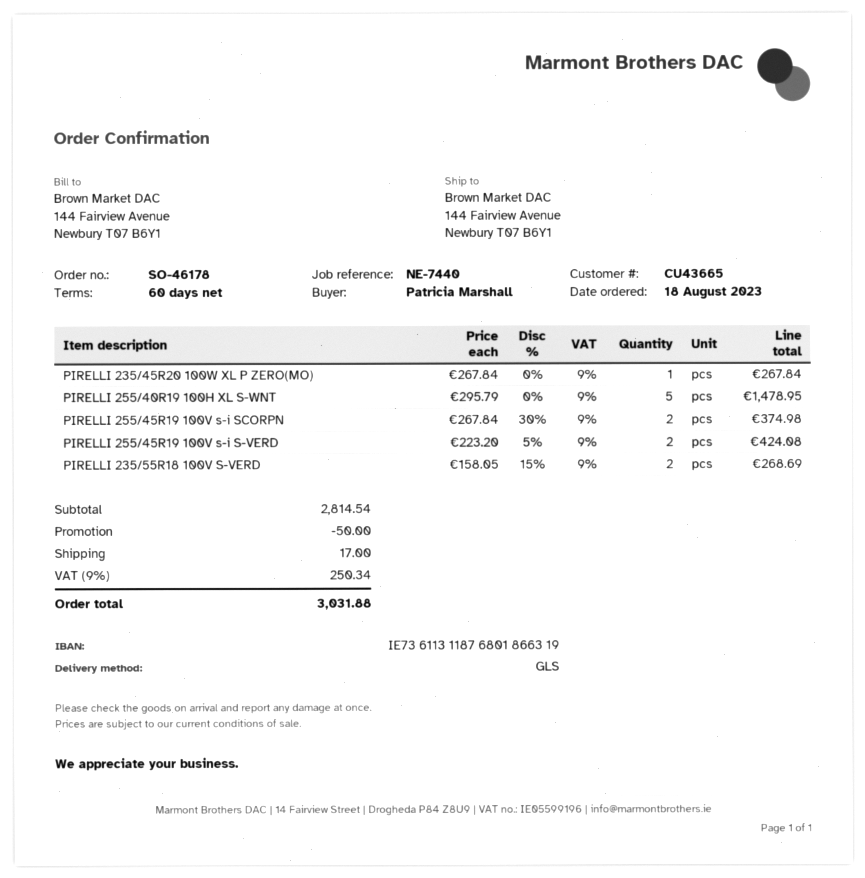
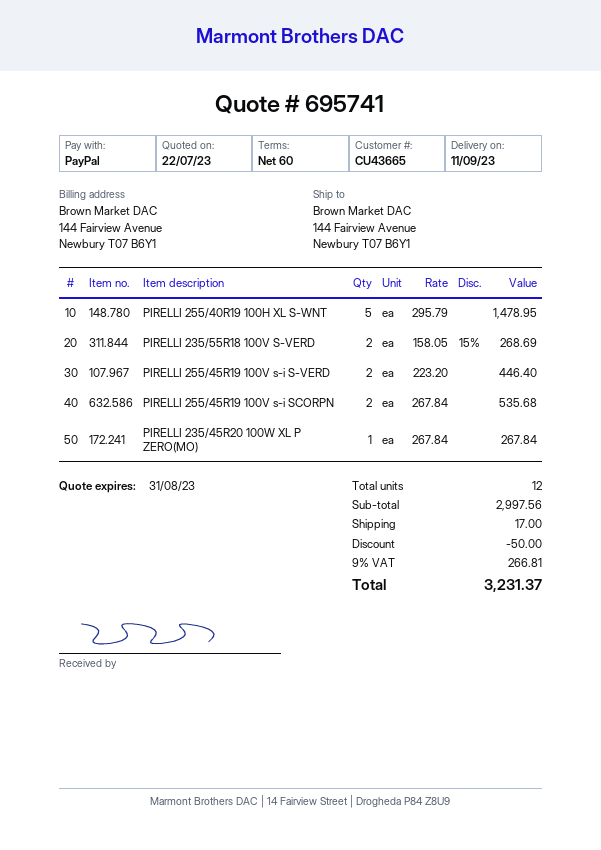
PIRELLI 255/45R19 100V s-i SCORPN: 2 x 267.84 - 30% = 374.98 -> 2 x 267.84 = 535.68
PIRELLI 255/45R19 100V s-i S-VERD: 2 x 223.20 - 5% = 424.08 -> 2 x 223.20 = 446.40
subtotal: 2814.54 -> 2997.56
tax: 9% = 250.34 -> 9% = 266.81
total: 3031.88 -> 3231.37

